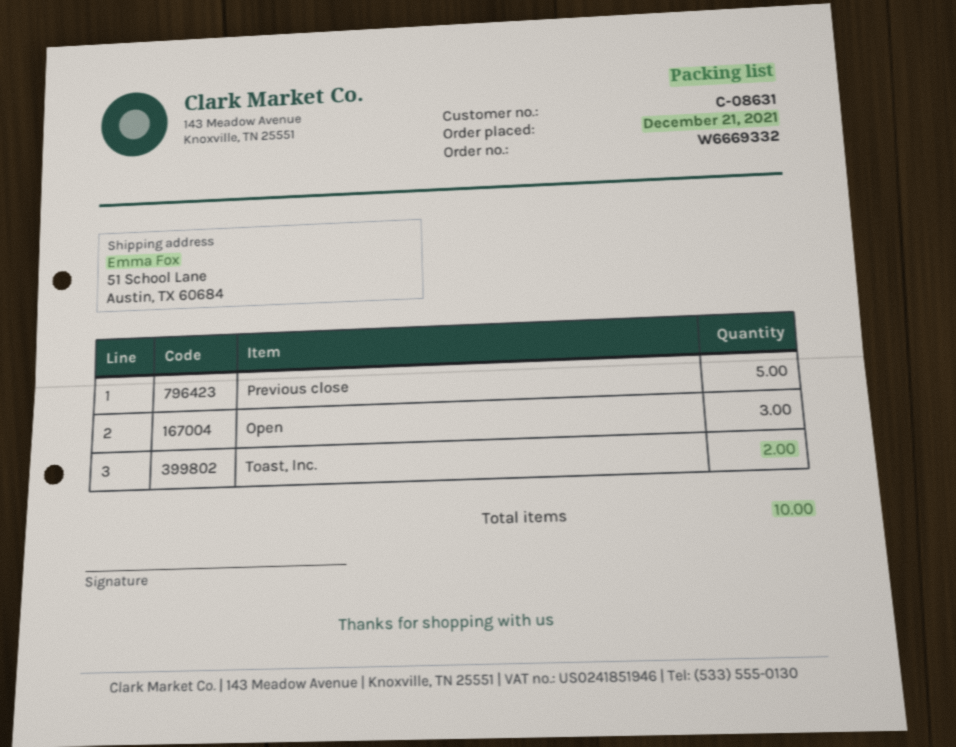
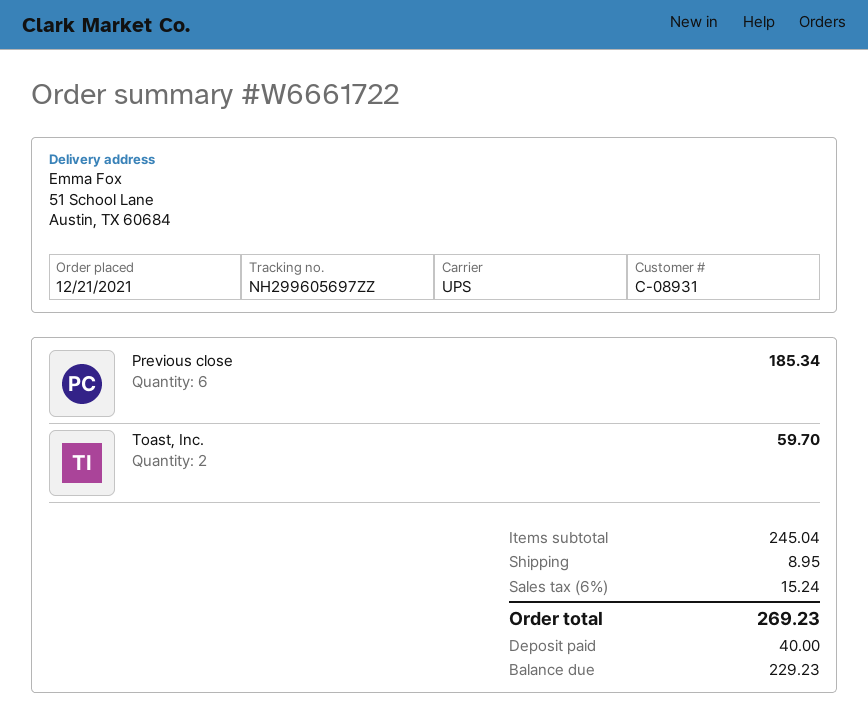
order number: W6669332 -> W6661722
customer number: C-08631 -> C-08931
Previous close: 5 -> 6
Open: 3 -> none

